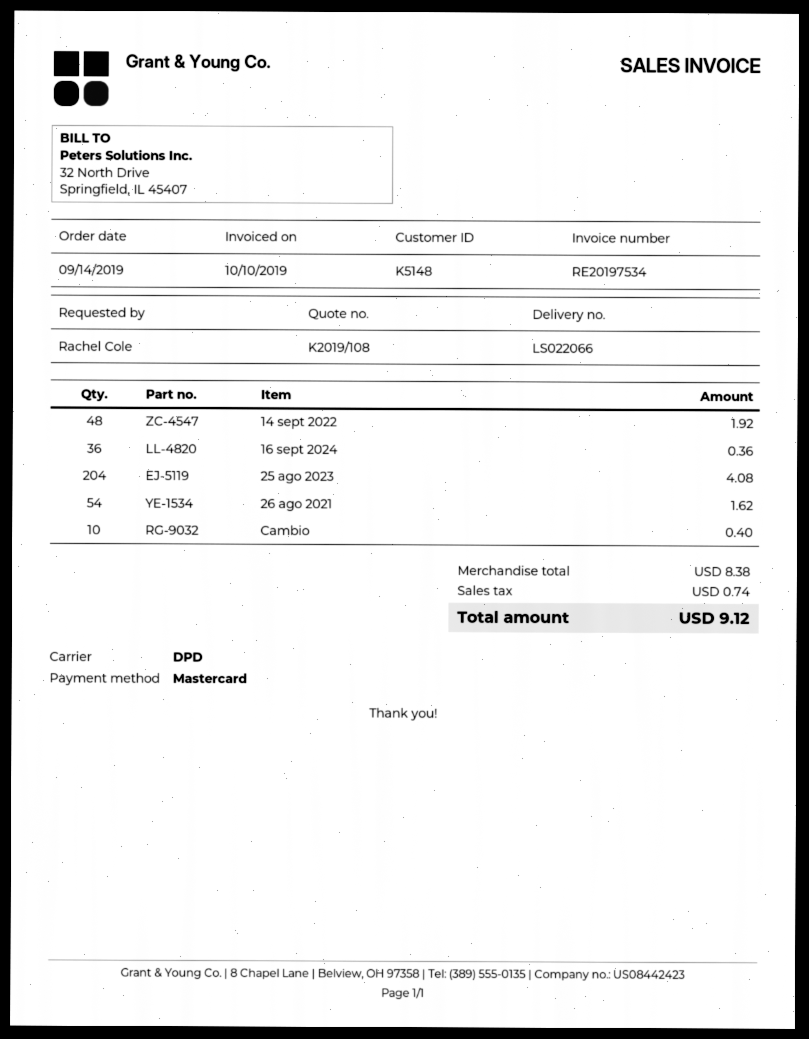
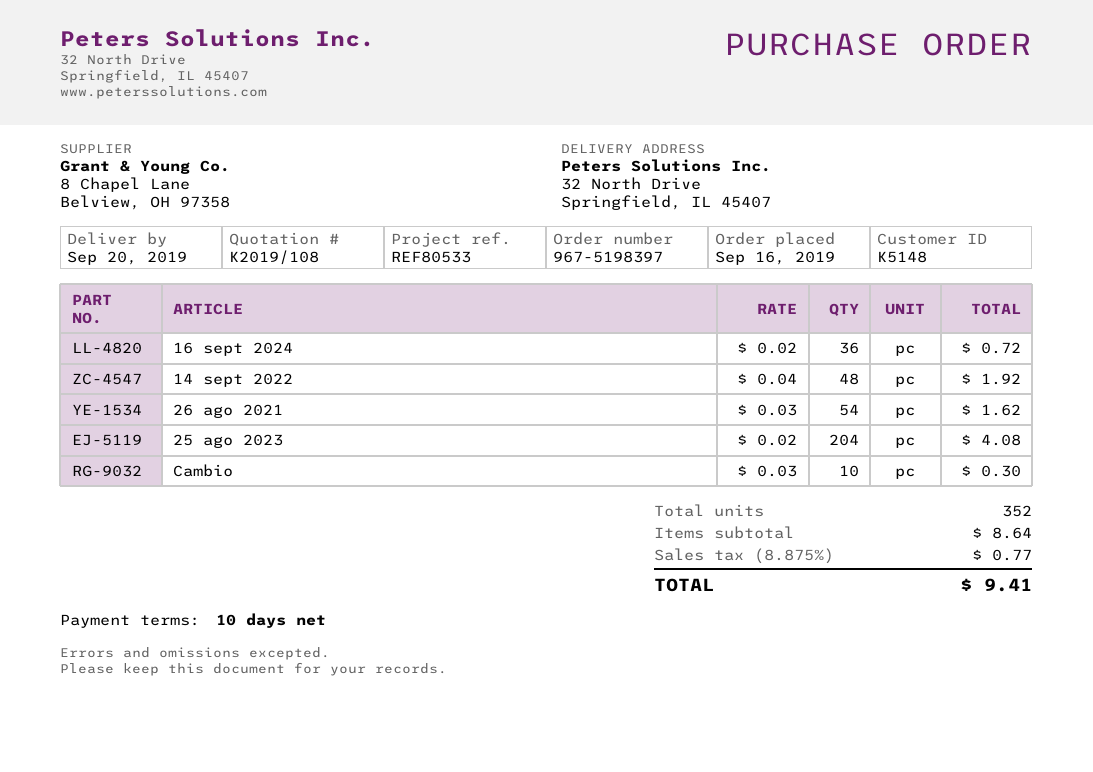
order date: 2019-09-14 -> 2019-09-16
16 sept 2024: 36 for 0.36 -> 36 for 0.72
Cambio: 10 for 0.40 -> 10 for 0.30
subtotal: 8.38 -> 8.64
tax: 0.74 -> 0.77
total: 9.12 -> 9.41

